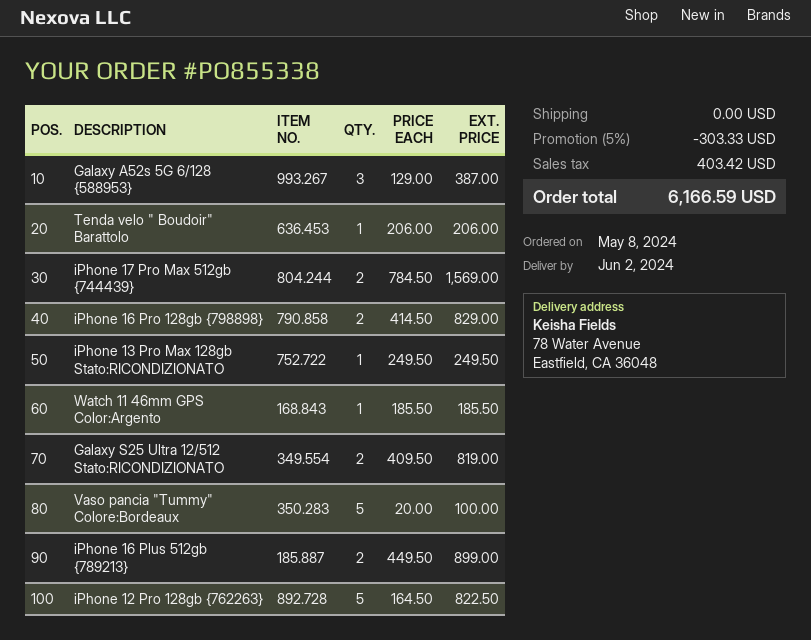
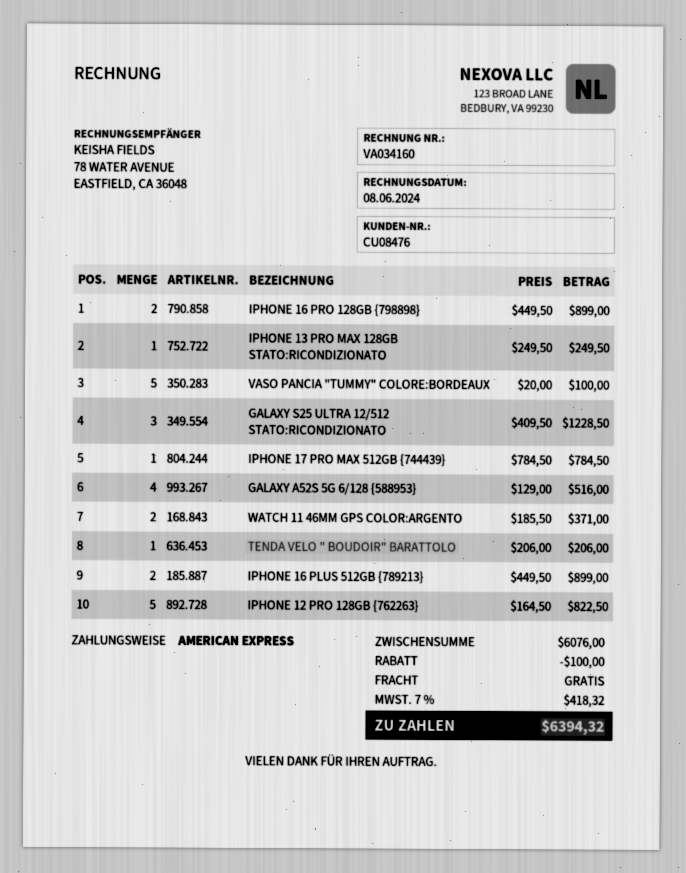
Galaxy A52s 5G 6/128 {588953}: 3 x 129.00 = 387.00 -> 4 x 129.00 = 516.00
iPhone 17 Pro Max 512gb {744439}: 2 x 784.50 = 1569.00 -> 1 x 784.50 = 784.50
iPhone 16 Pro 128gb {798898}: 2 x 414.50 = 829.00 -> 2 x 449.50 = 899.00
Watch 11 46mm GPS Color:Argento: 1 x 185.50 = 185.50 -> 2 x 185.50 = 371.00
Galaxy S25 Ultra 12/512 Stato:RICONDIZIONATO: 2 x 409.50 = 819.00 -> 3 x 409.50 = 1228.50
discount: 303.33 -> 100.00
tax: 403.42 -> 418.32
total: 6166.59 -> 6394.32

